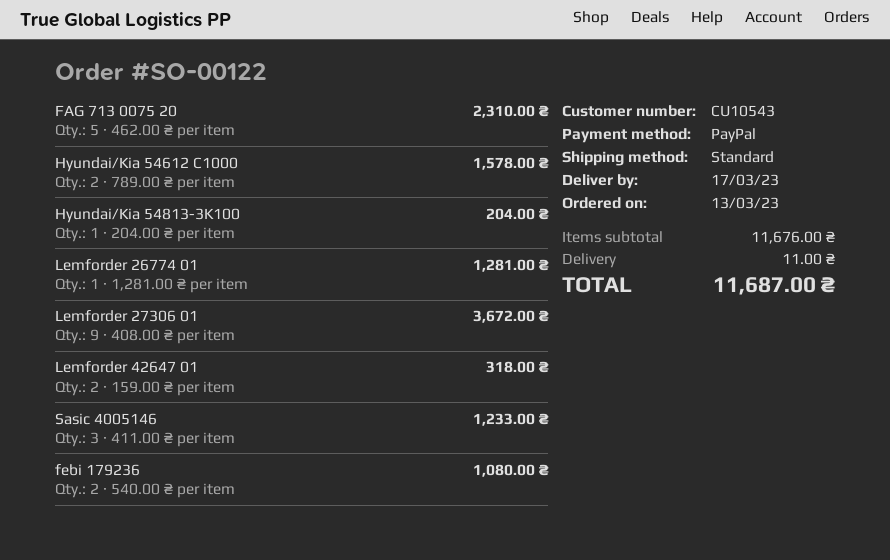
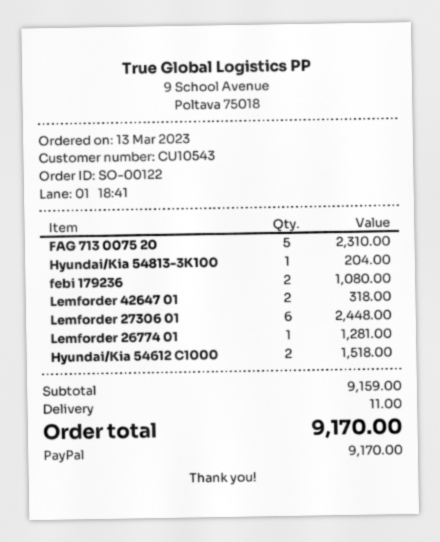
Hyundai/Kia 54612 C1000: 2 for 1578.00 -> 2 for 1518.00
Lemforder 27306 01: 9 for 3672.00 -> 6 for 2448.00
Sasic 4005146: 3 for 1233.00 -> none
subtotal: 11676.00 -> 9159.00
total: 11687.00 -> 9170.00

